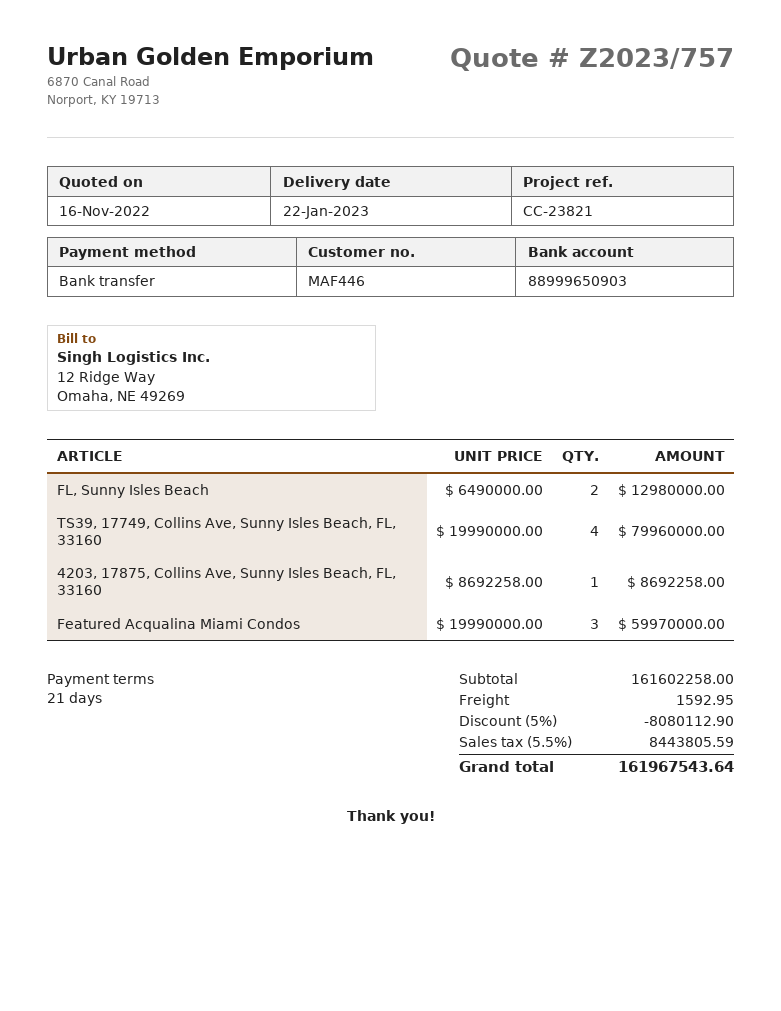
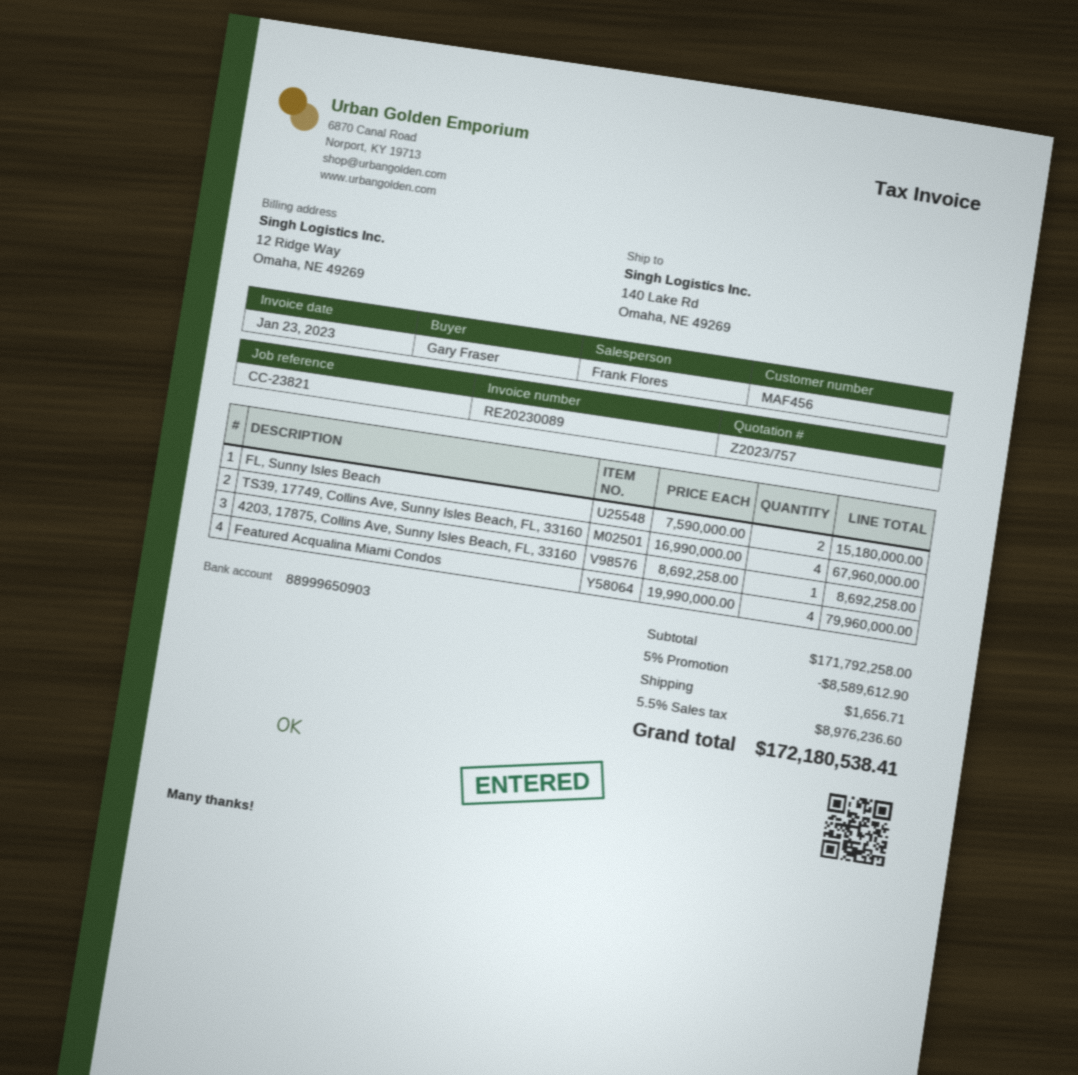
customer number: MAF446 -> MAF456
FL, Sunny Isles Beach: 2 x 6490000.00 = 12980000.00 -> 2 x 7590000.00 = 15180000.00
TS39, 17749, Collins Ave, Sunny Isles Beach, FL, 33160: 4 x 19990000.00 = 79960000.00 -> 4 x 16990000.00 = 67960000.00
Featured Acqualina Miami Condos: 3 x 19990000.00 = 59970000.00 -> 4 x 19990000.00 = 79960000.00
subtotal: 161602258.00 -> 171792258.00
discount: 5% = 8080112.90 -> 5% = 8589612.90
shipping: 1592.95 -> 1656.71
tax: 5.5% = 8443805.59 -> 5.5% = 8976236.60
total: 161967543.64 -> 172180538.41

